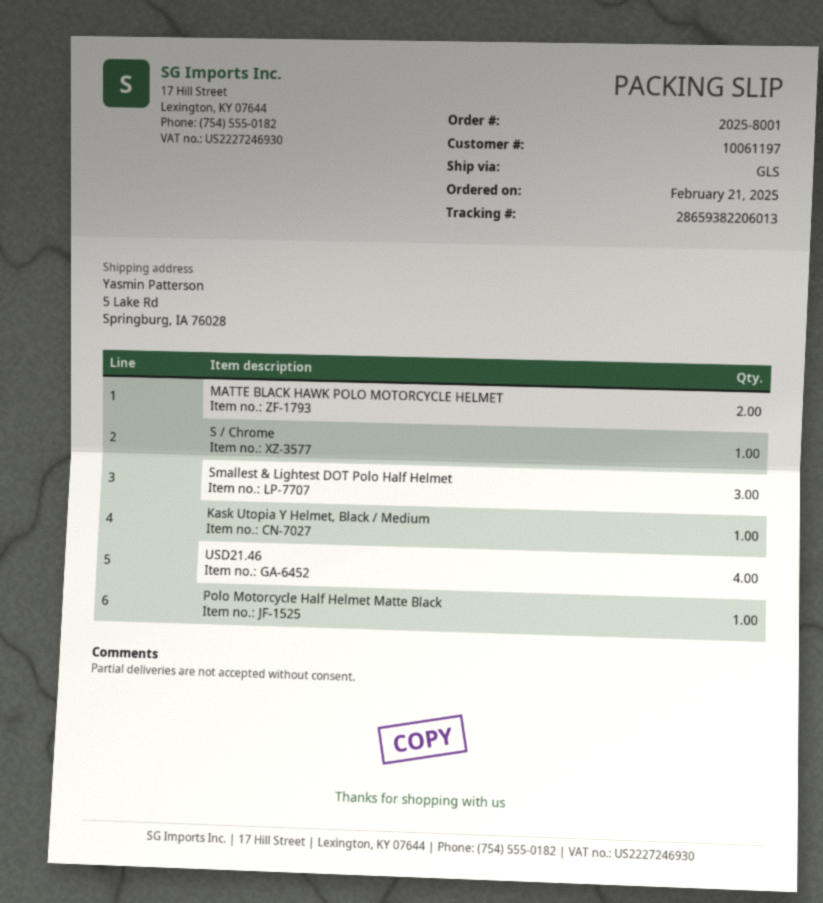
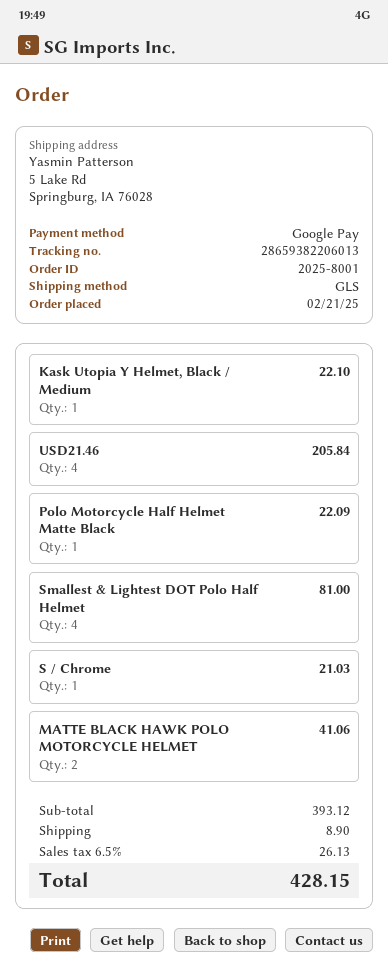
Smallest & Lightest DOT Polo Half Helmet: 3 -> 4

